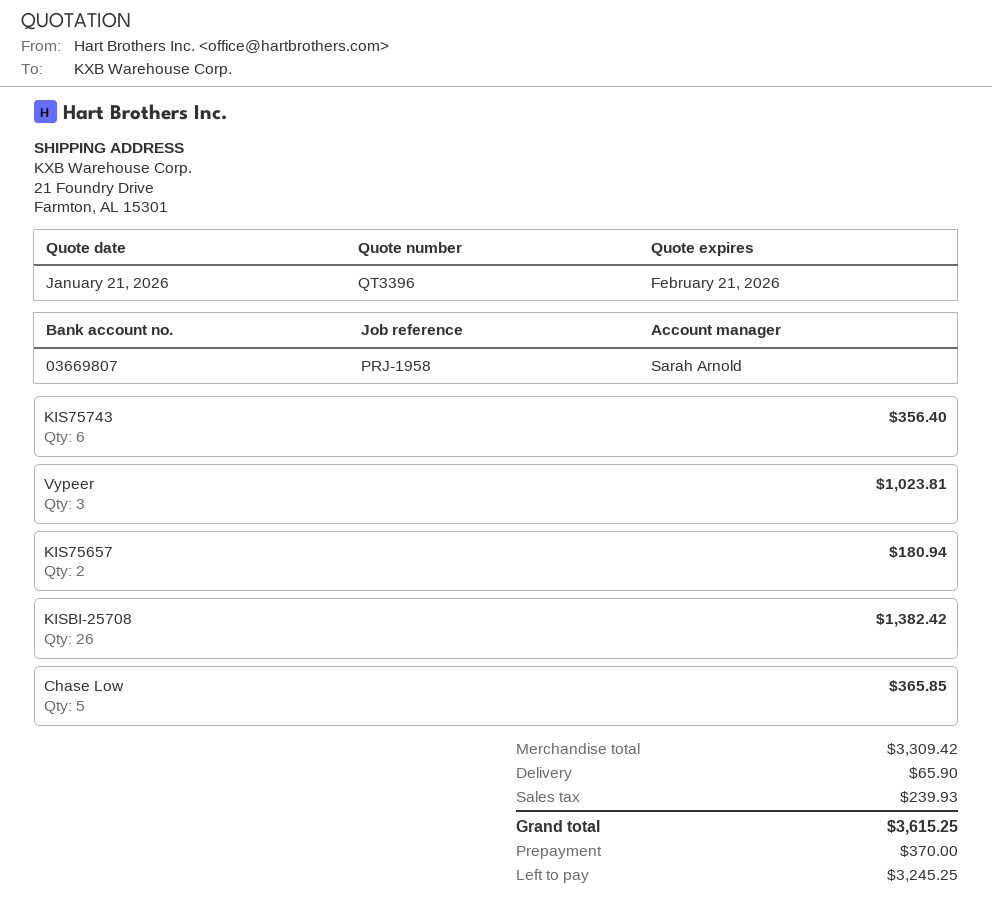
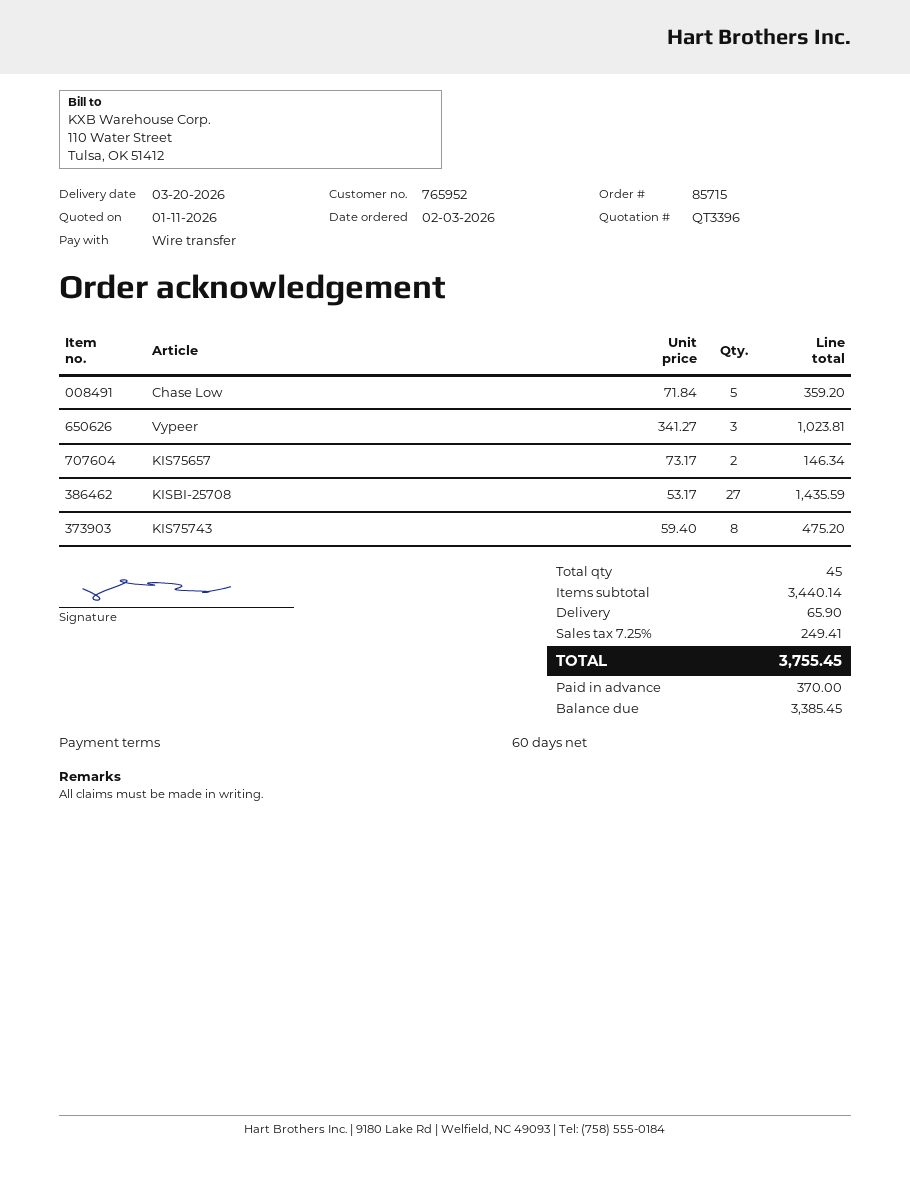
quote date: 2026-01-21 -> 2026-01-11
KIS75743: 6 for 356.40 -> 8 for 475.20
KIS75657: 2 for 180.94 -> 2 for 146.34
KISBI-25708: 26 for 1382.42 -> 27 for 1435.59
Chase Low: 5 for 365.85 -> 5 for 359.20
subtotal: 3309.42 -> 3440.14
tax: 239.93 -> 249.41
total: 3615.25 -> 3755.45
balance: 3245.25 -> 3385.45

